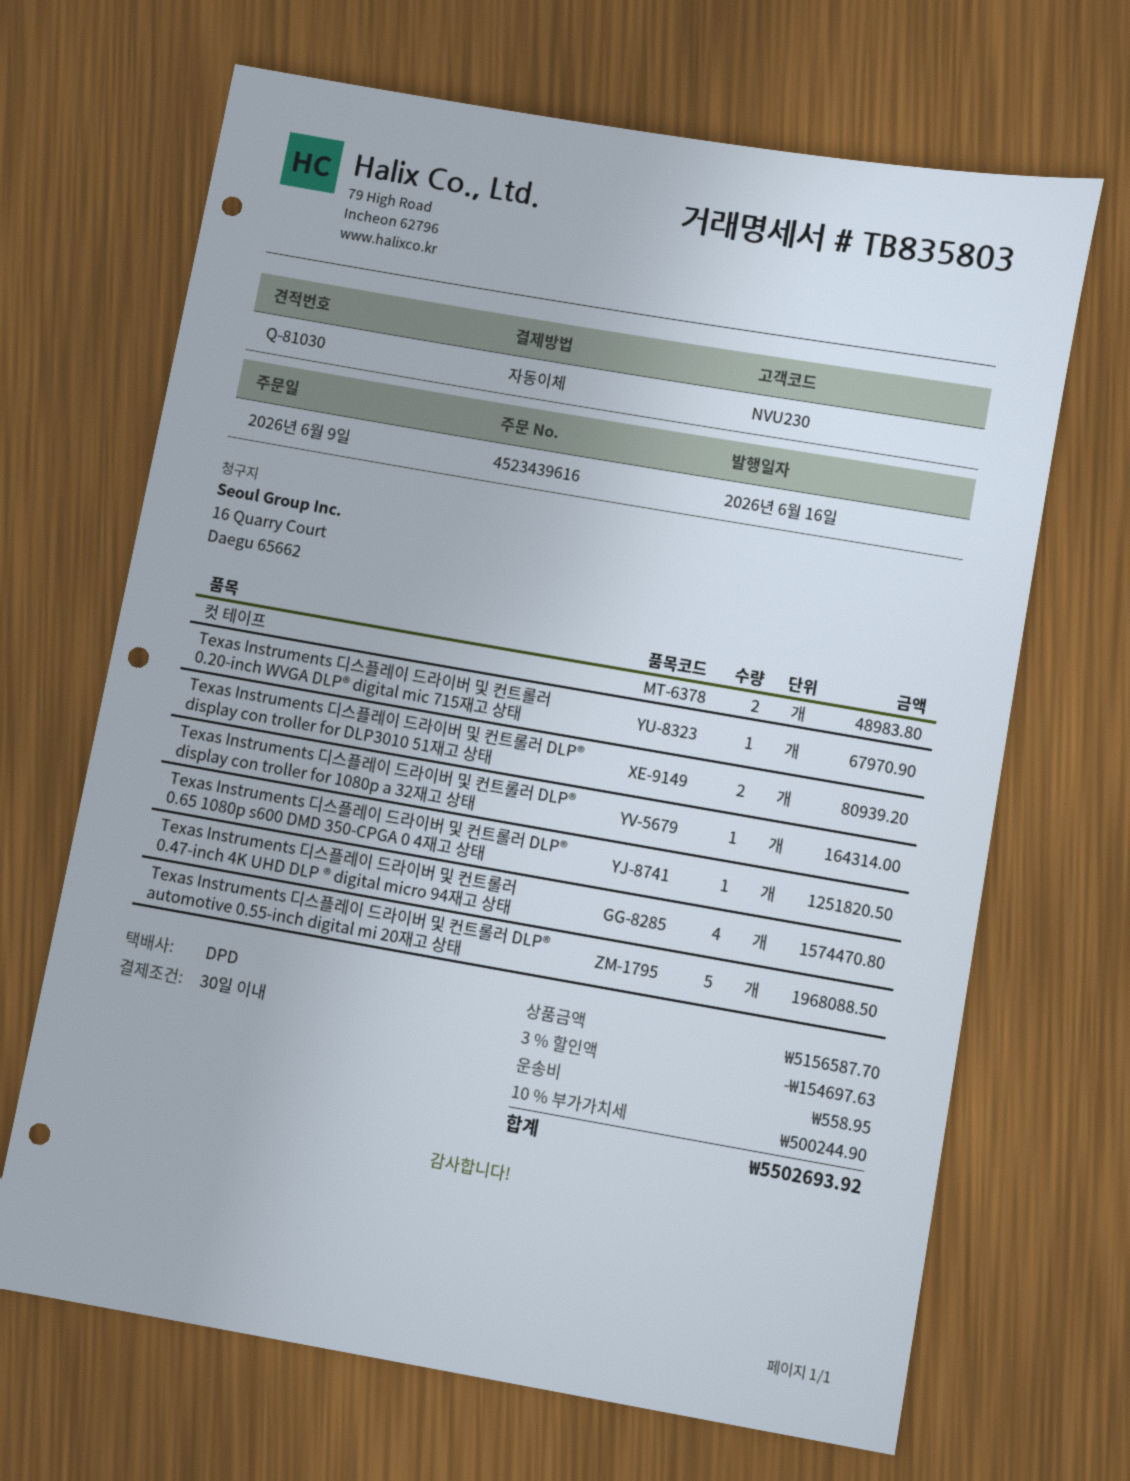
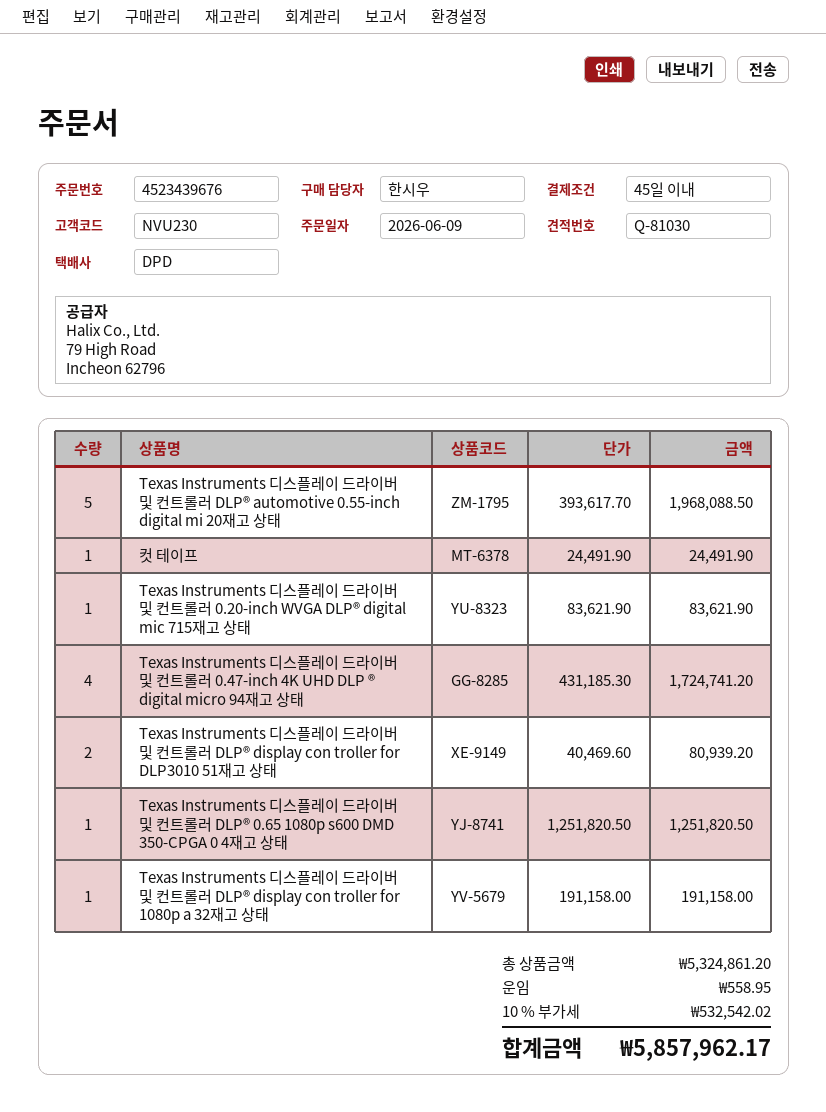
order number: 4523439616 -> 4523439676
payment terms: 30 days -> 45 days
컷 테이프: 2 for 48983.80 -> 1 for 24491.90
Texas Instruments 디스플레이 드라이버 및 컨트롤러 0.20-inch WVGA DLP® digital mic 715재고 상태: 1 for 67970.90 -> 1 for 83621.90
Texas Instruments 디스플레이 드라이버 및 컨트롤러 DLP® display con troller for 1080p a 32재고 상태: 1 for 164314.00 -> 1 for 191158.00
Texas Instruments 디스플레이 드라이버 및 컨트롤러 0.47-inch 4K UHD DLP ® digital micro 94재고 상태: 4 for 1574470.80 -> 4 for 1724741.20
subtotal: 5156587.70 -> 5324861.20
discount: 3% = 154697.63 -> none
tax: 10% = 500244.90 -> 10% = 532542.02
total: 5502693.92 -> 5857962.17

